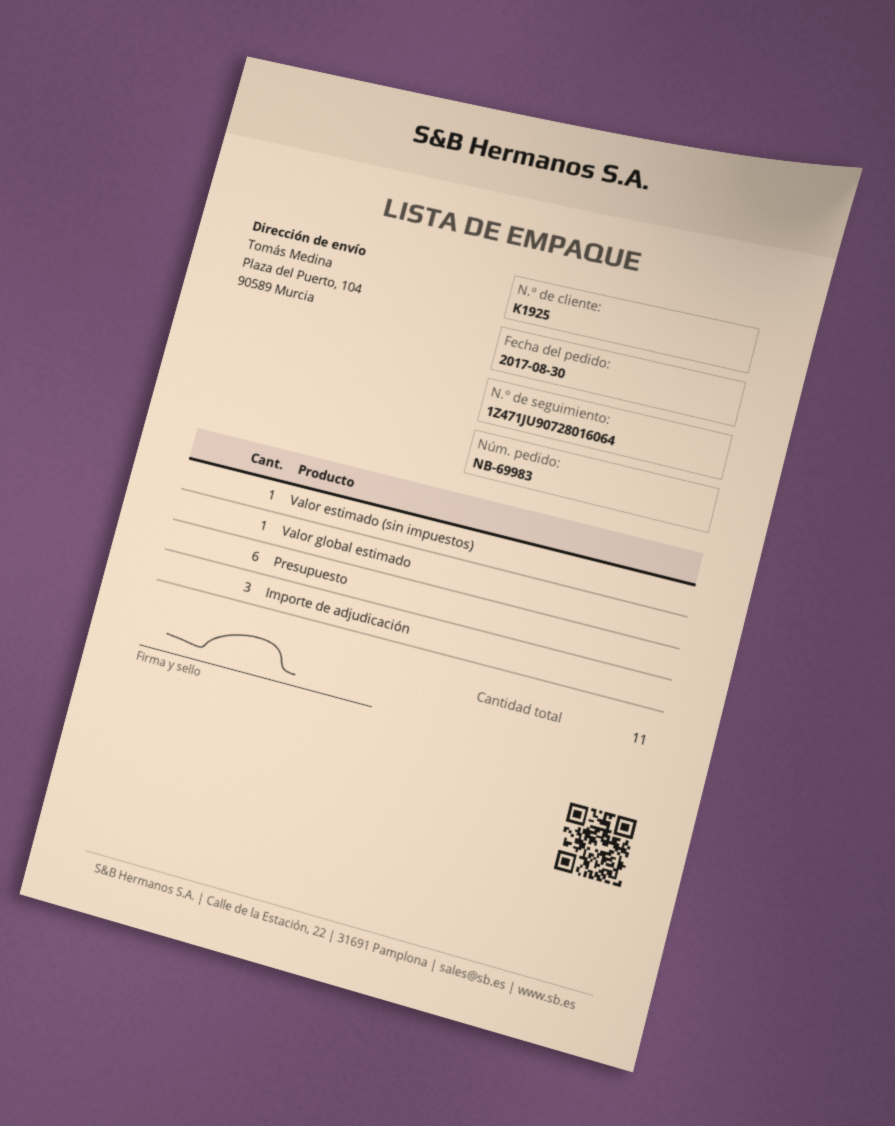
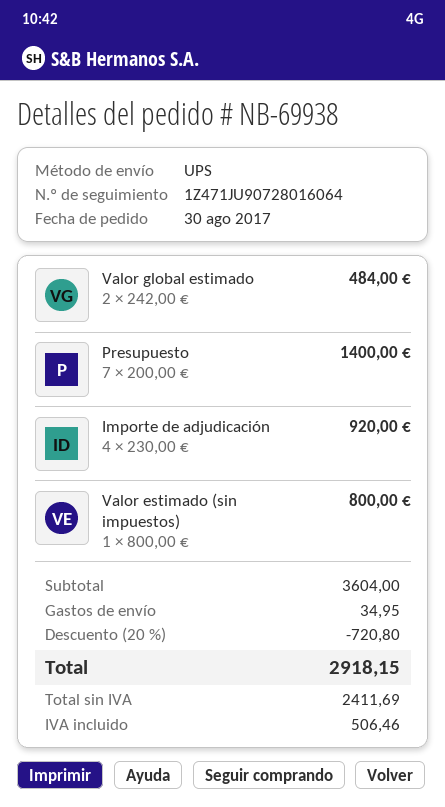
order number: NB-69983 -> NB-69938
Valor global estimado: 1 -> 2
Presupuesto: 6 -> 7
Importe de adjudicación: 3 -> 4

